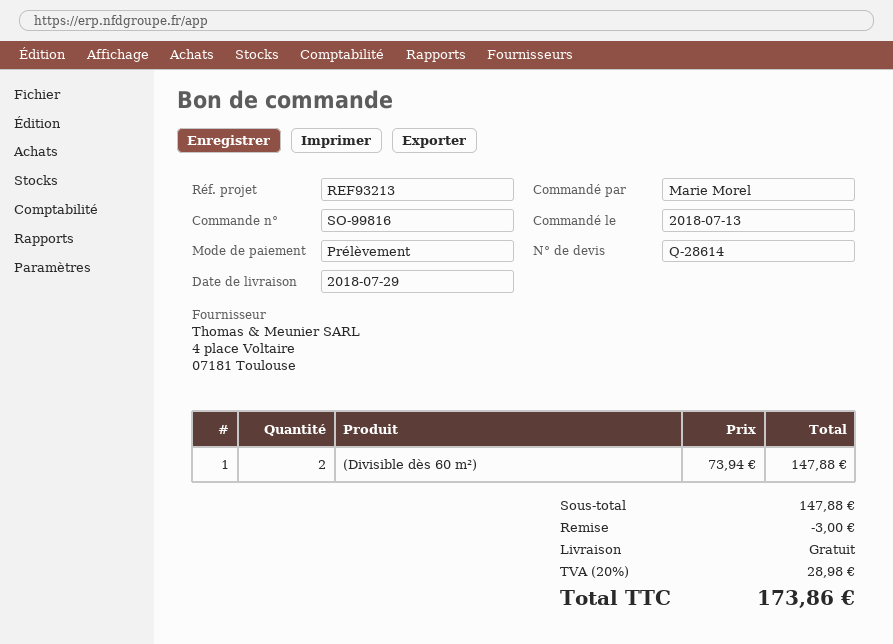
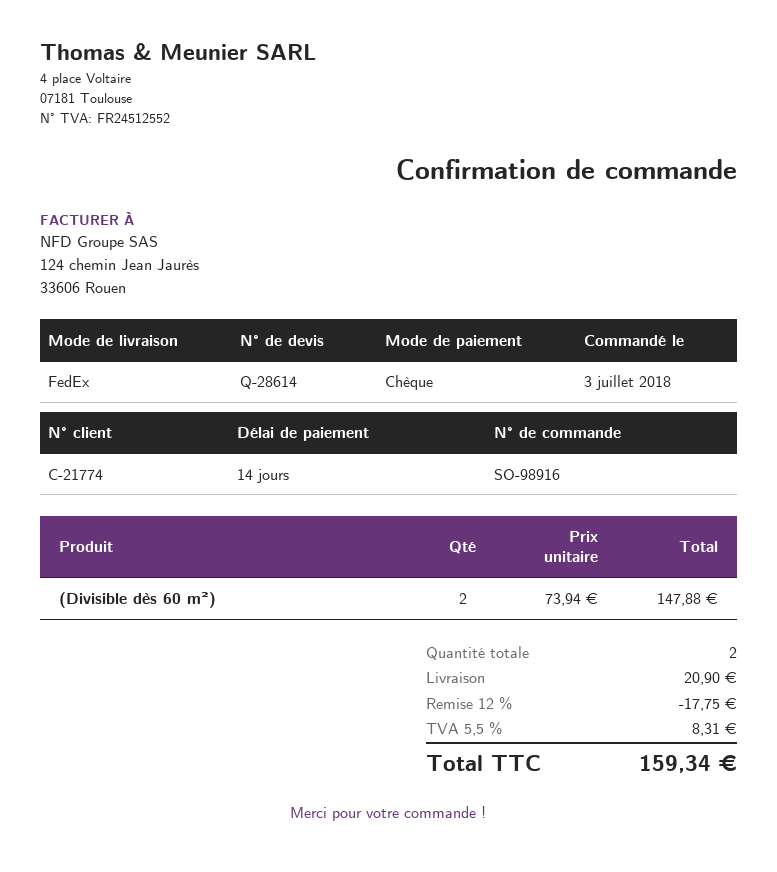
order number: SO-99816 -> SO-98916
order date: 2018-07-13 -> 2018-07-03
payment method: direct debit -> cheque
discount: 3.00 -> 17.75
shipping: 0.00 -> 20.90
tax: 20% = 28.98 -> 5.5% = 8.31
total: 173.86 -> 159.34

